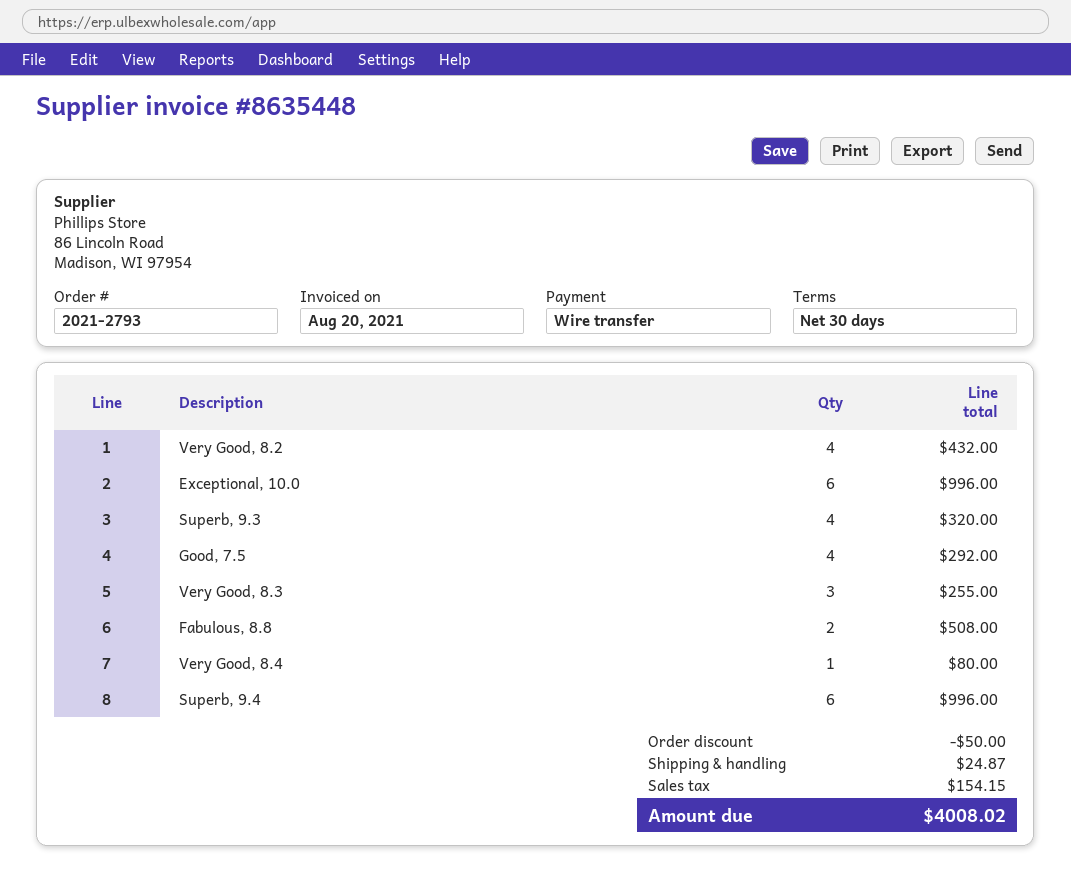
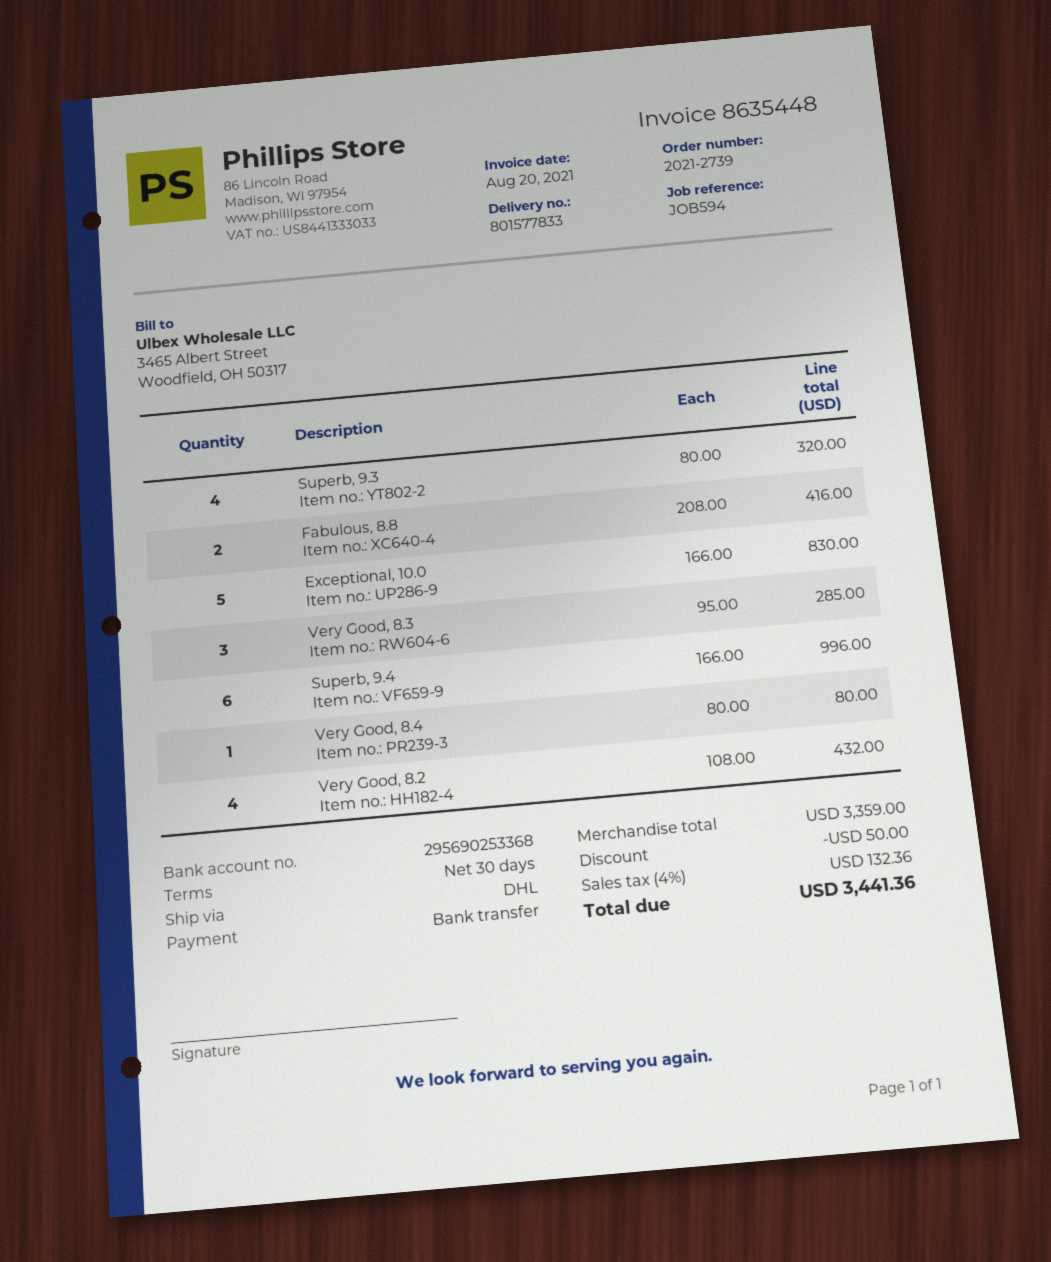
order number: 2021-2793 -> 2021-2739
Exceptional, 10.0: 6 for 996.00 -> 5 for 830.00
Good, 7.5: 4 for 292.00 -> none
Very Good, 8.3: 3 for 255.00 -> 3 for 285.00
Fabulous, 8.8: 2 for 508.00 -> 2 for 416.00
shipping: 24.87 -> none
tax: 154.15 -> 132.36
total: 4008.02 -> 3441.36

